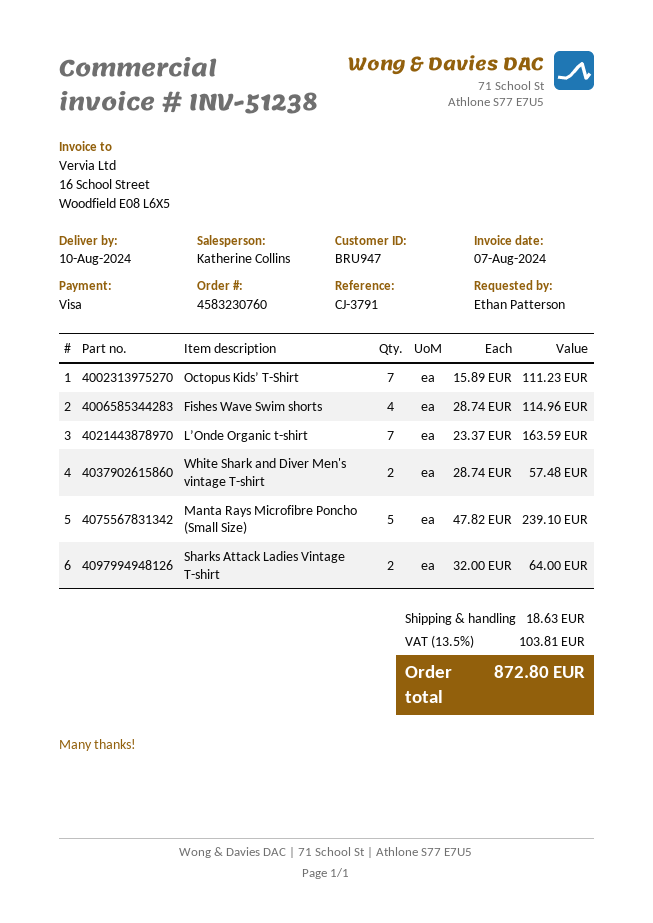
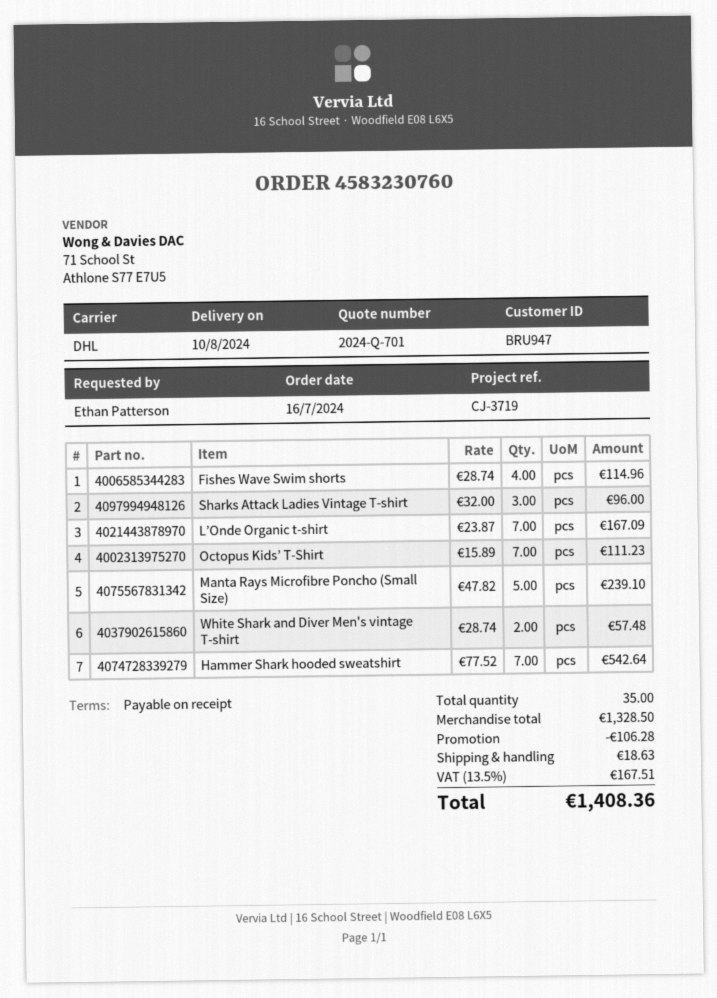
reference: CJ-3791 -> CJ-3719
L’Onde Organic t-shirt: 7 x 23.37 = 163.59 -> 7 x 23.87 = 167.09
Sharks Attack Ladies Vintage T-shirt: 2 x 32.00 = 64.00 -> 3 x 32.00 = 96.00
Hammer Shark hooded sweatshirt: none -> 7 x 77.52 = 542.64
discount: none -> 106.28
tax: 13.5% = 103.81 -> 13.5% = 167.51
total: 872.80 -> 1408.36

